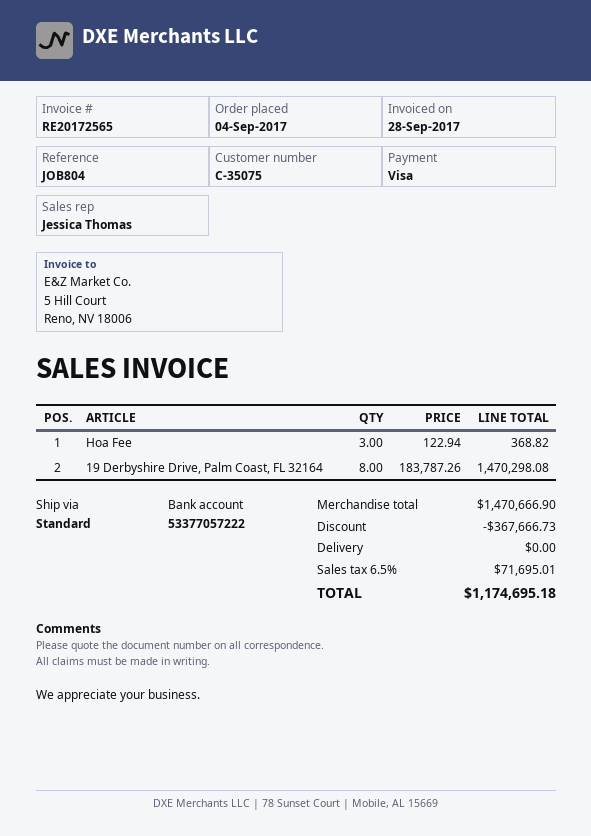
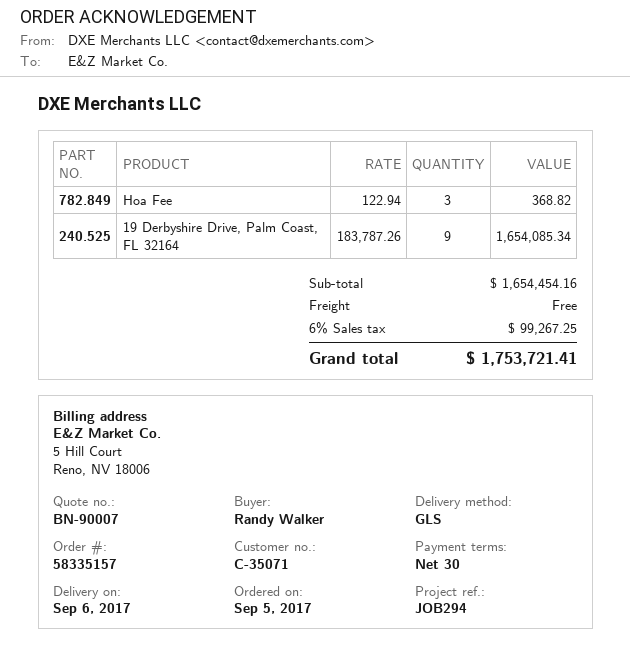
order date: 2017-09-04 -> 2017-09-05
customer number: C-35075 -> C-35071
reference: JOB804 -> JOB294
shipping method: standard -> GLS
19 Derbyshire Drive, Palm Coast, FL 32164: 8 x 183787.26 = 1470298.08 -> 9 x 183787.26 = 1654085.34
subtotal: 1470666.90 -> 1654454.16
discount: 367666.73 -> none
tax: 6.5% = 71695.01 -> 6% = 99267.25
total: 1174695.18 -> 1753721.41

